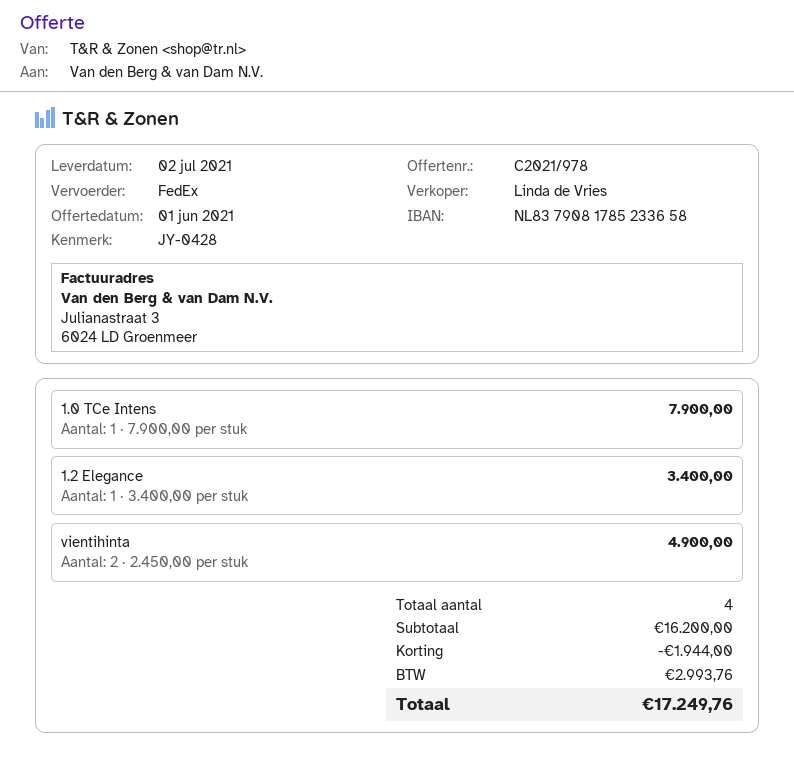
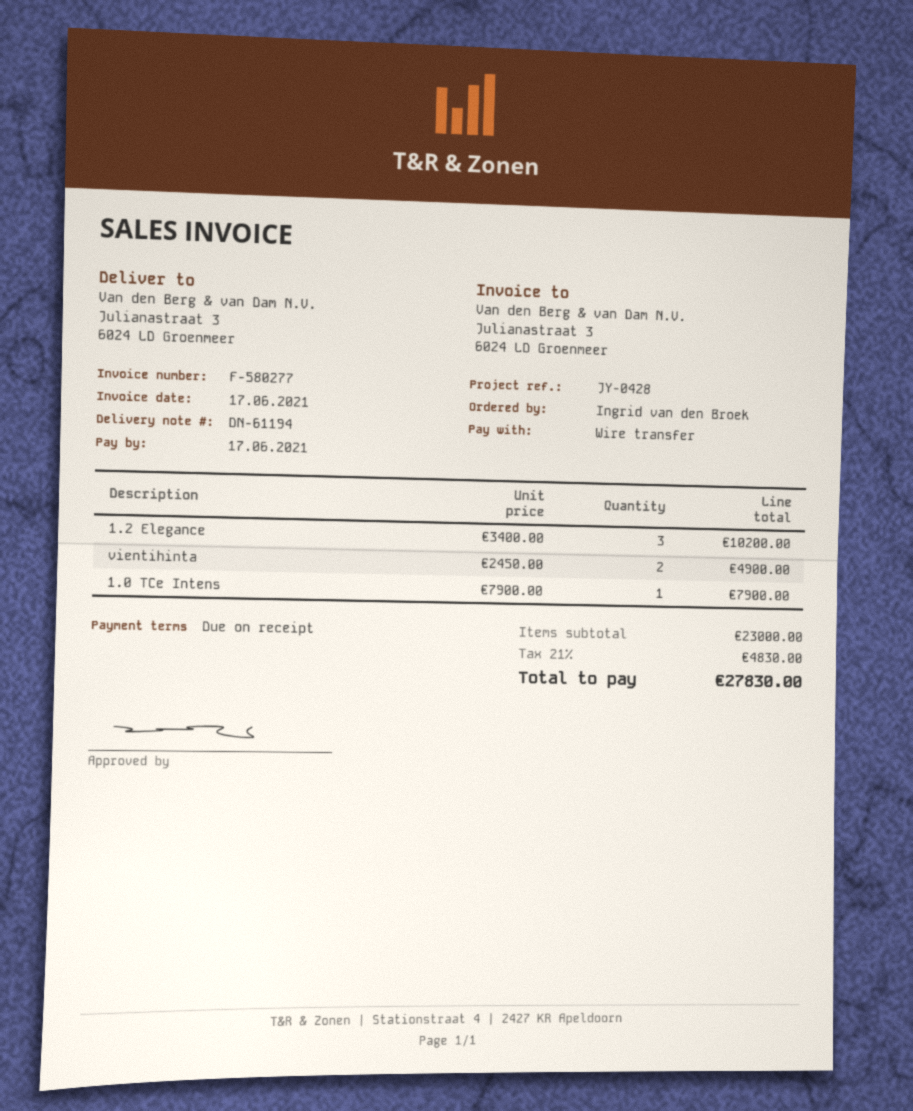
1.2 Elegance: 1 x 3400.00 = 3400.00 -> 3 x 3400.00 = 10200.00
subtotal: 16200.00 -> 23000.00
discount: 1944.00 -> none
tax: 2993.76 -> 4830.00
total: 17249.76 -> 27830.00

